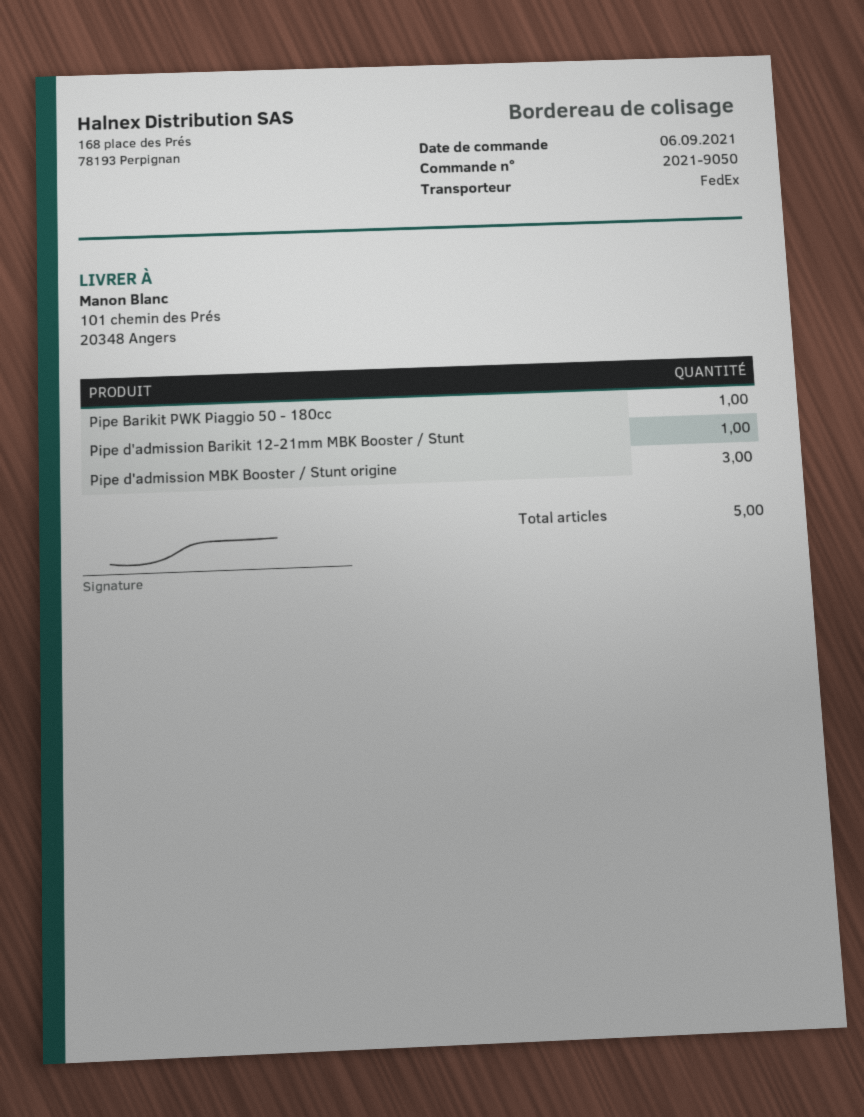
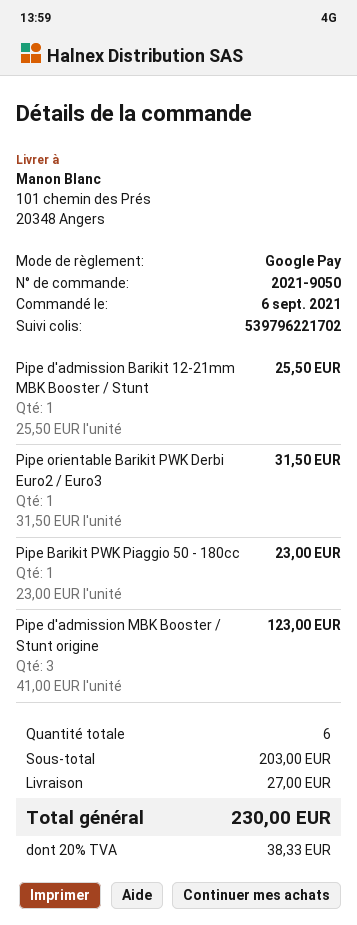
Pipe orientable Barikit PWK Derbi Euro2 / Euro3: none -> 1
total quantity: 5 -> 6

